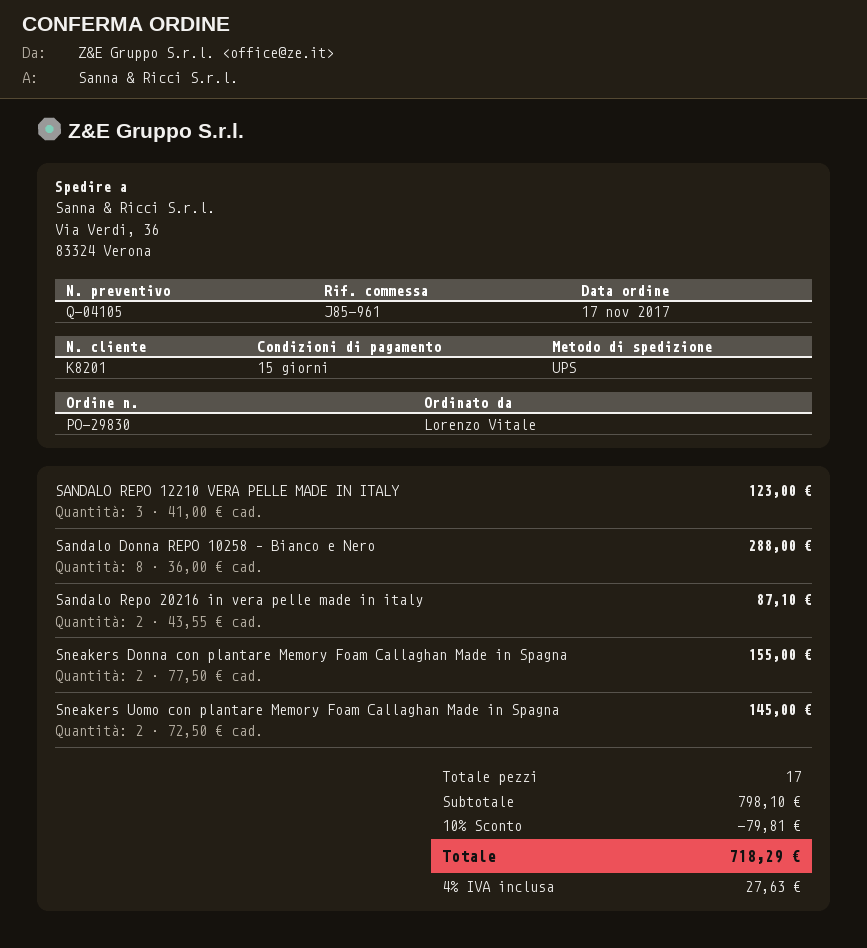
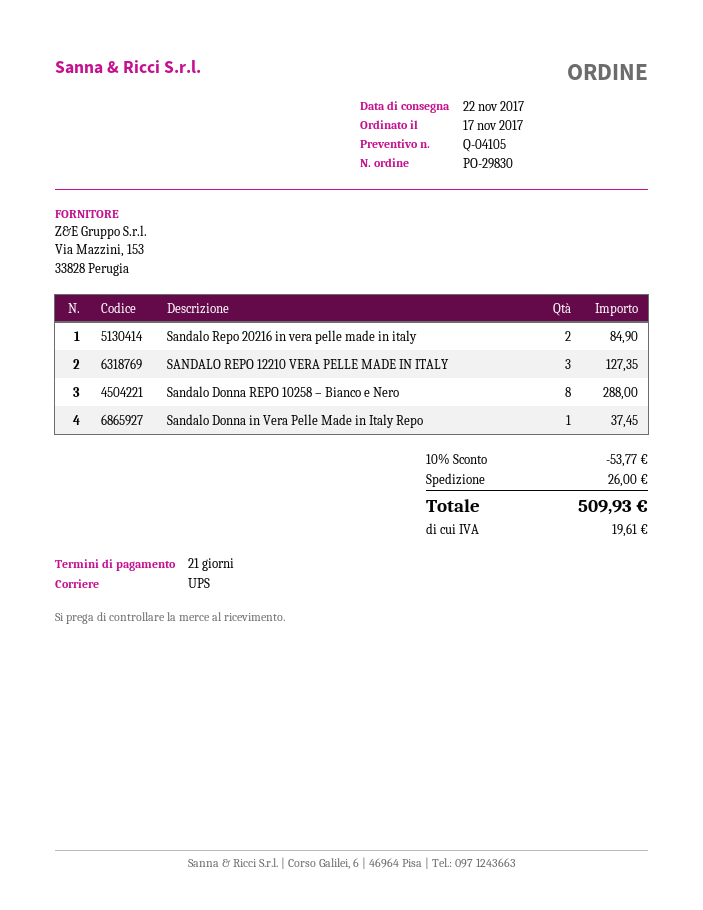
payment terms: 15 days -> 21 days
SANDALO REPO 12210 VERA PELLE MADE IN ITALY: 3 for 123.00 -> 3 for 127.35
Sandalo Repo 20216 in vera pelle made in italy: 2 for 87.10 -> 2 for 84.90
Sneakers Donna con plantare Memory Foam Callaghan Made in Spagna: 2 for 155.00 -> none
Sneakers Uomo con plantare Memory Foam Callaghan Made in Spagna: 2 for 145.00 -> none
Sandalo Donna in Vera Pelle Made in Italy Repo: none -> 1 for 37.45
discount: 10% = 79.81 -> 10% = 53.77
shipping: none -> 26.00
tax: 27.63 -> 19.61
total: 718.29 -> 509.93

